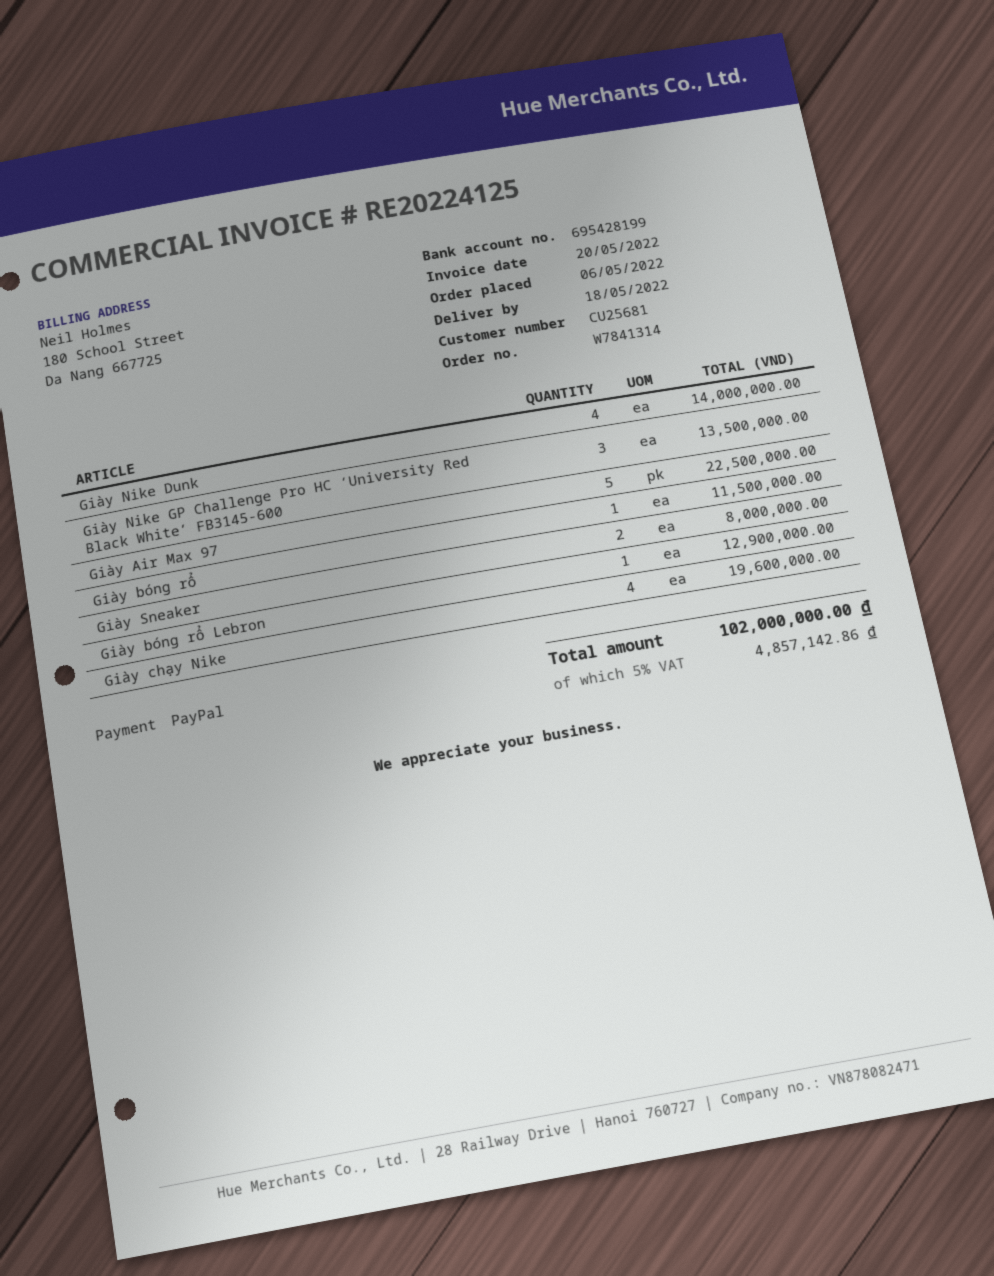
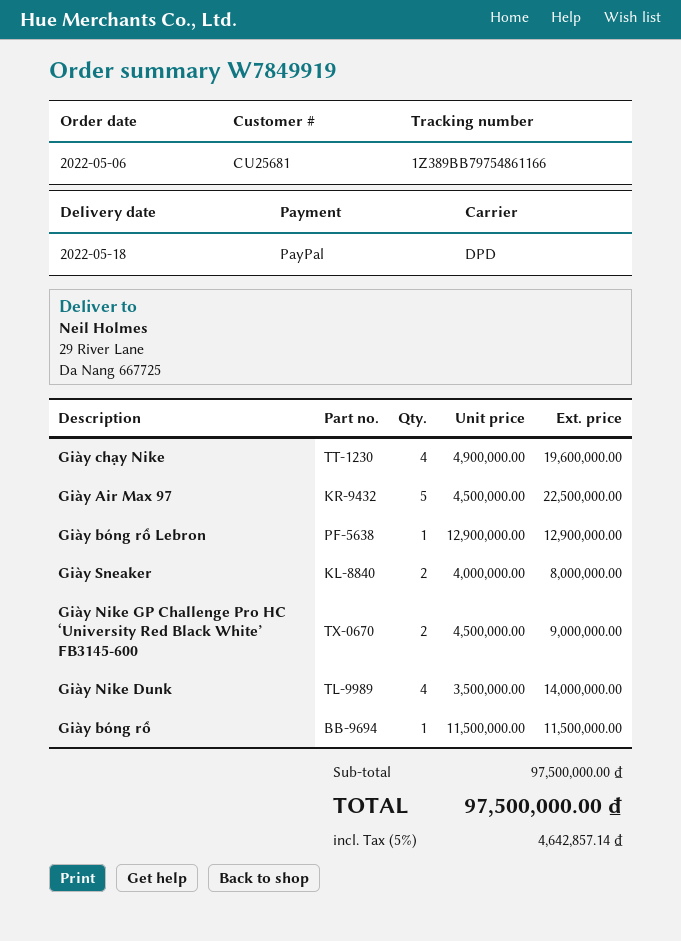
order number: W7841314 -> W7849919
Giày Nike GP Challenge Pro HC ‘University Red Black White’ FB3145-600: 3 for 13500000.00 -> 2 for 9000000.00
tax: 5% = 4857142.86 -> 5% = 4642857.14
total: 102000000.00 -> 97500000.00

